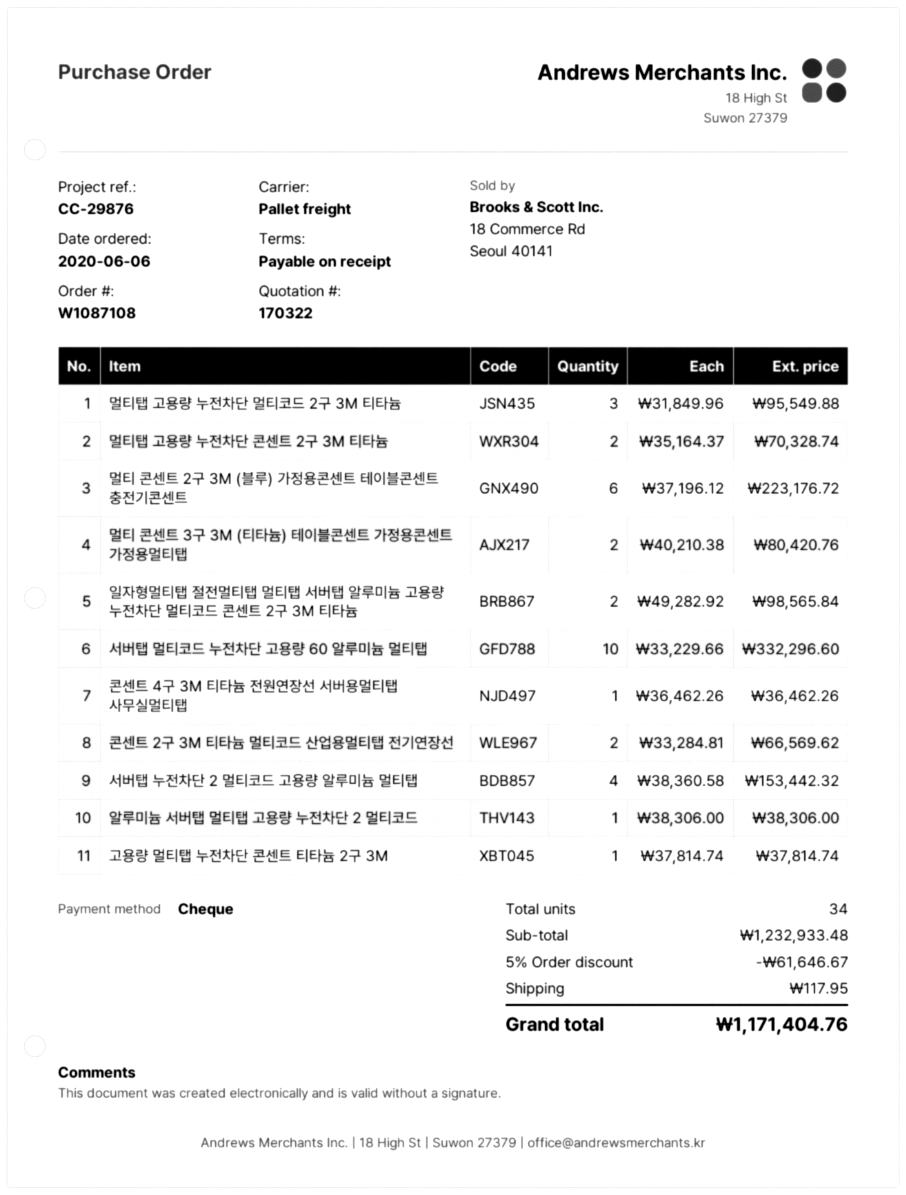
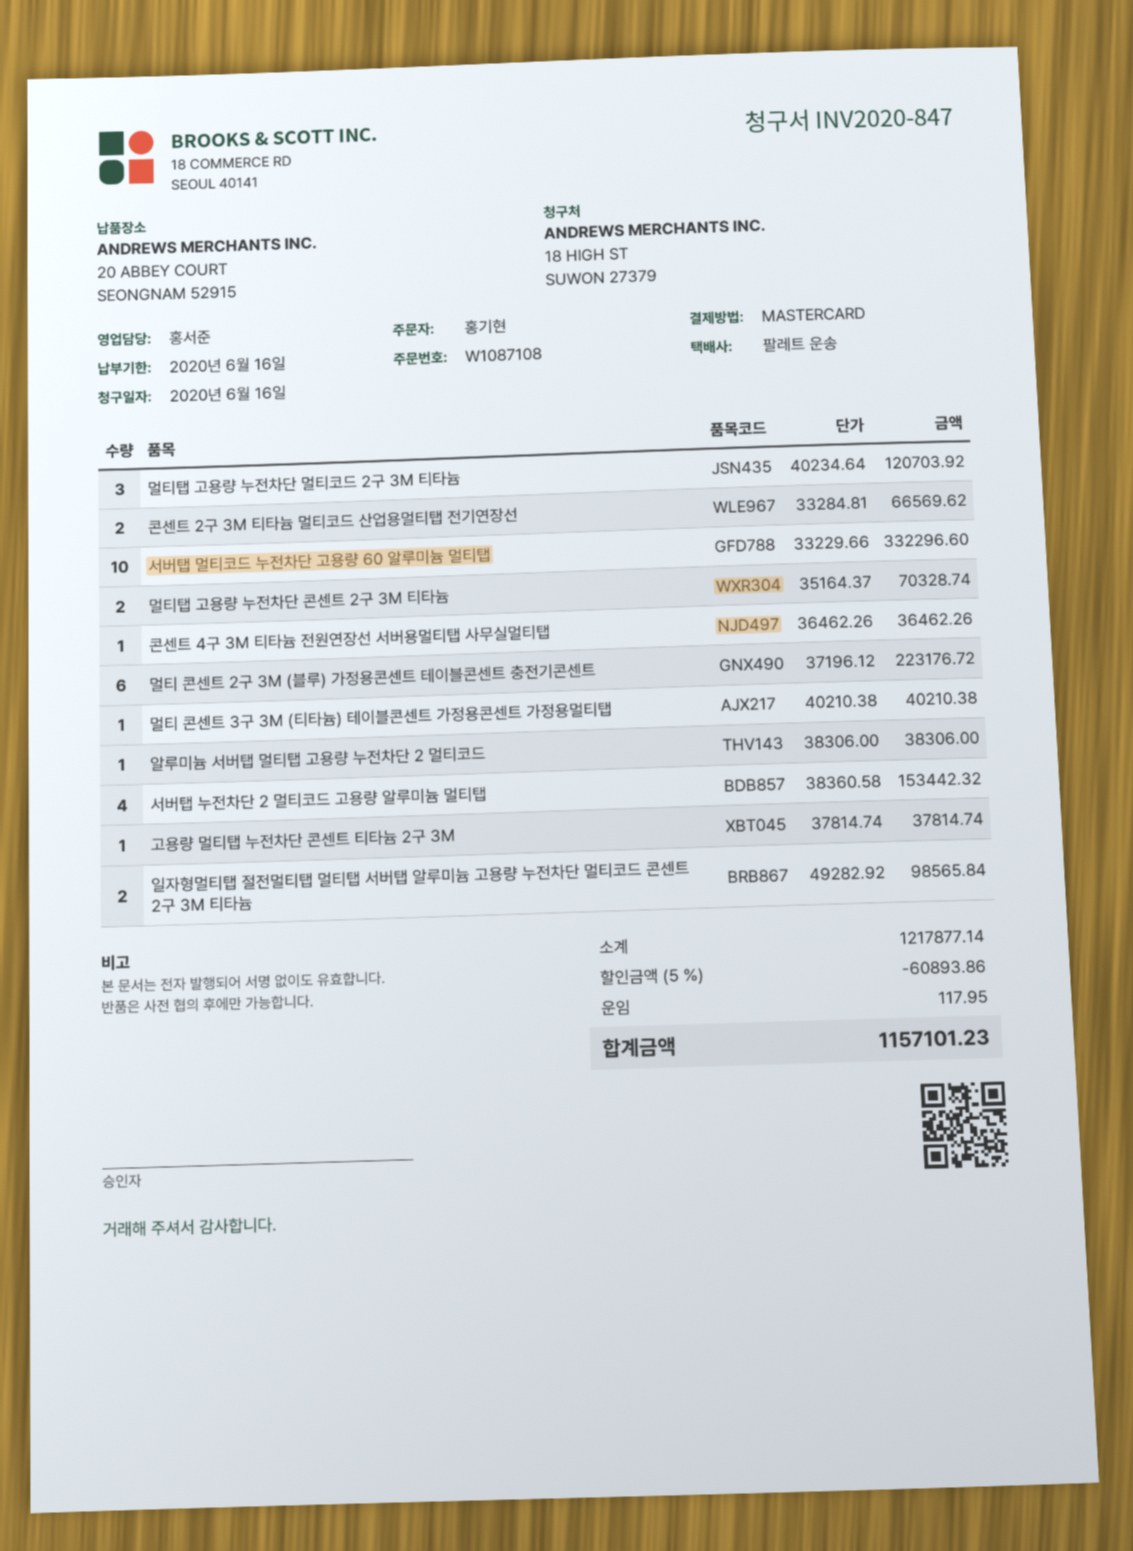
payment method: cheque -> Mastercard
멀티탭 고용량 누전차단 멀티코드 2구 3M 티타늄: 3 x 31849.96 = 95549.88 -> 3 x 40234.64 = 120703.92
멀티 콘센트 3구 3M (티타늄) 테이블콘센트 가정용콘센트 가정용멀티탭: 2 x 40210.38 = 80420.76 -> 1 x 40210.38 = 40210.38
subtotal: 1232933.48 -> 1217877.14
discount: 5% = 61646.67 -> 5% = 60893.86
total: 1171404.76 -> 1157101.23

